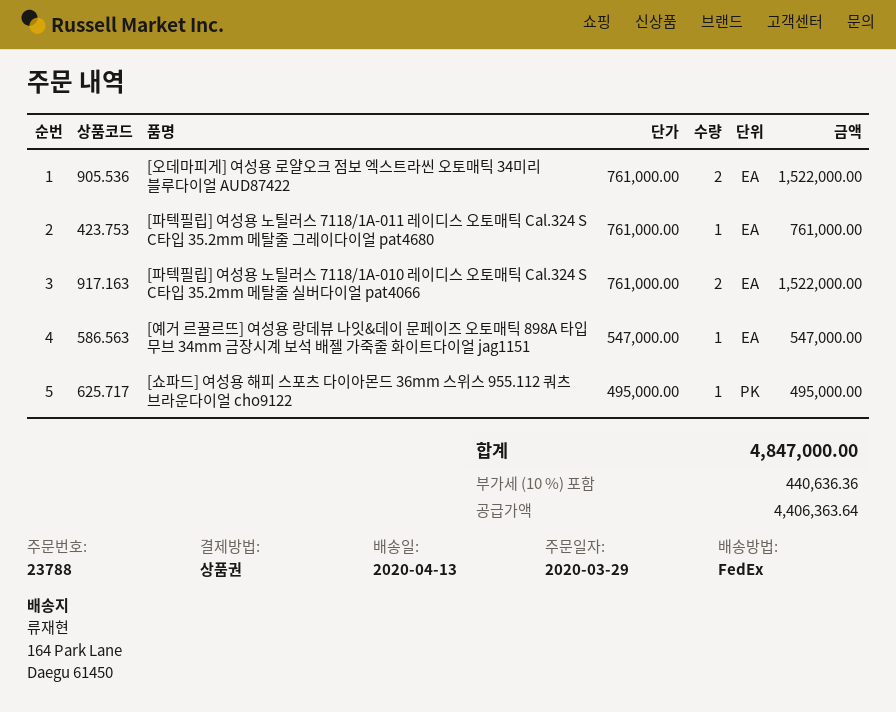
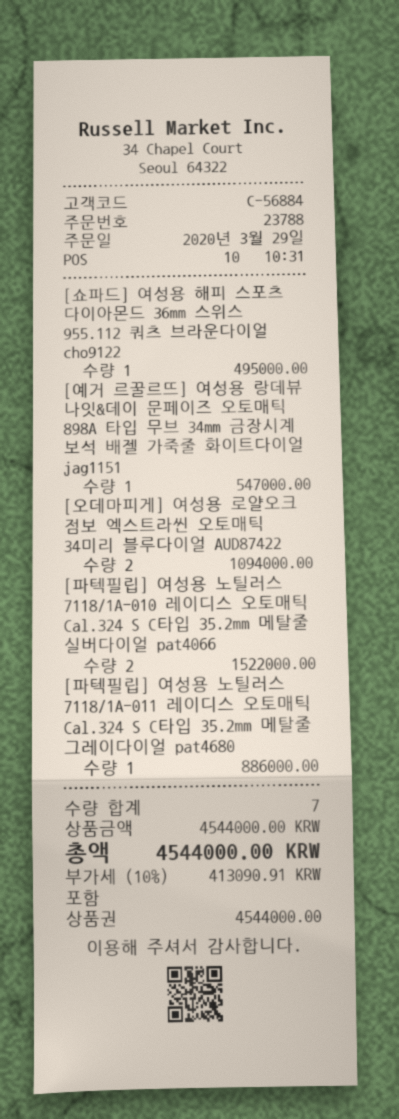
[오데마피게] 여성용 로얄오크 점보 엑스트라씬 오토매틱 34미리 블루다이얼 AUD87422: 2 for 1522000.00 -> 2 for 1094000.00
[파텍필립] 여성용 노틸러스 7118/1A-011 레이디스 오토매틱 Cal.324 S C타입 35.2mm 메탈줄 그레이다이얼 pat4680: 1 for 761000.00 -> 1 for 886000.00
tax: 10% = 440636.36 -> 10% = 413090.91
total: 4847000.00 -> 4544000.00

